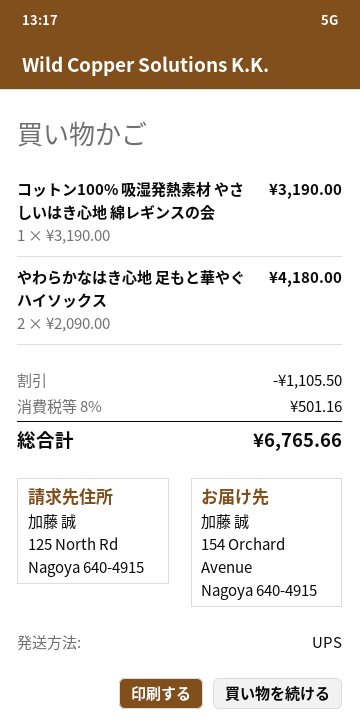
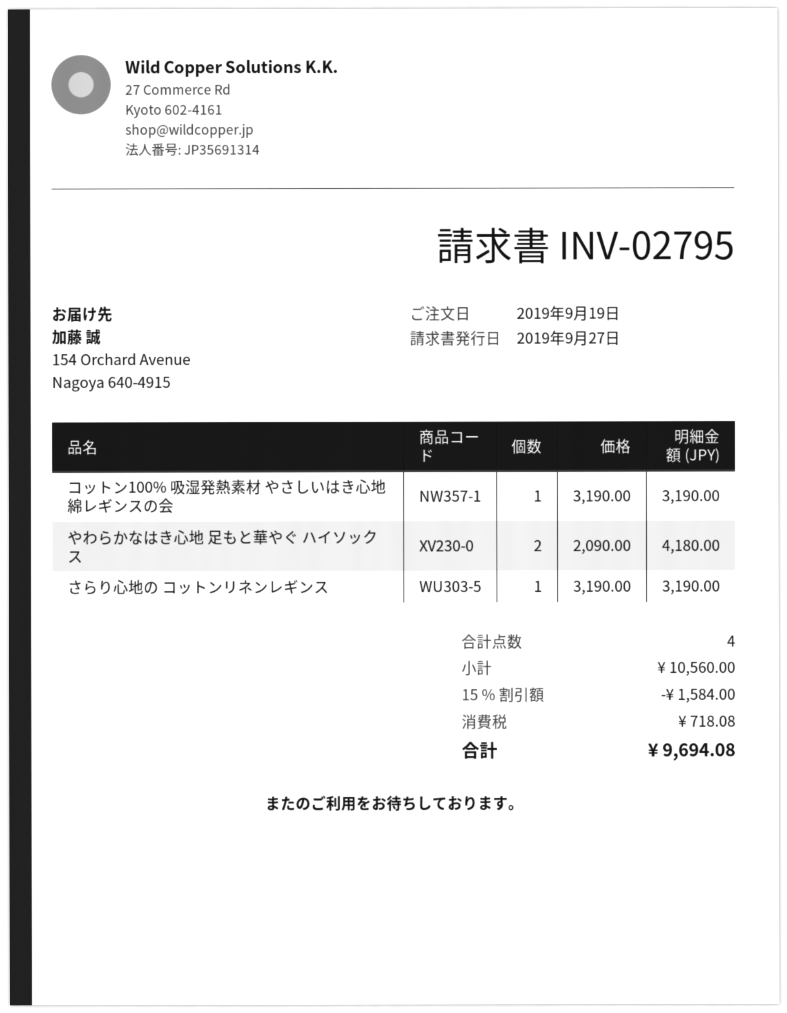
さらり心地の コットンリネンレギンス: none -> 1 x 3190.00 = 3190.00
discount: 1105.50 -> 1584.00
tax: 501.16 -> 718.08
total: 6765.66 -> 9694.08

